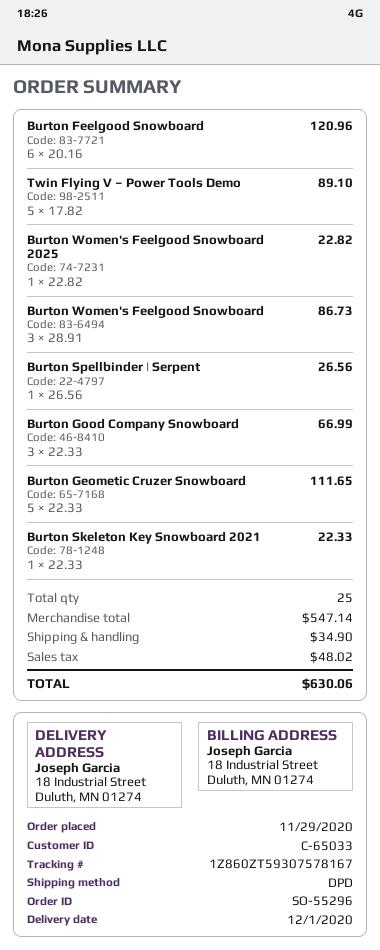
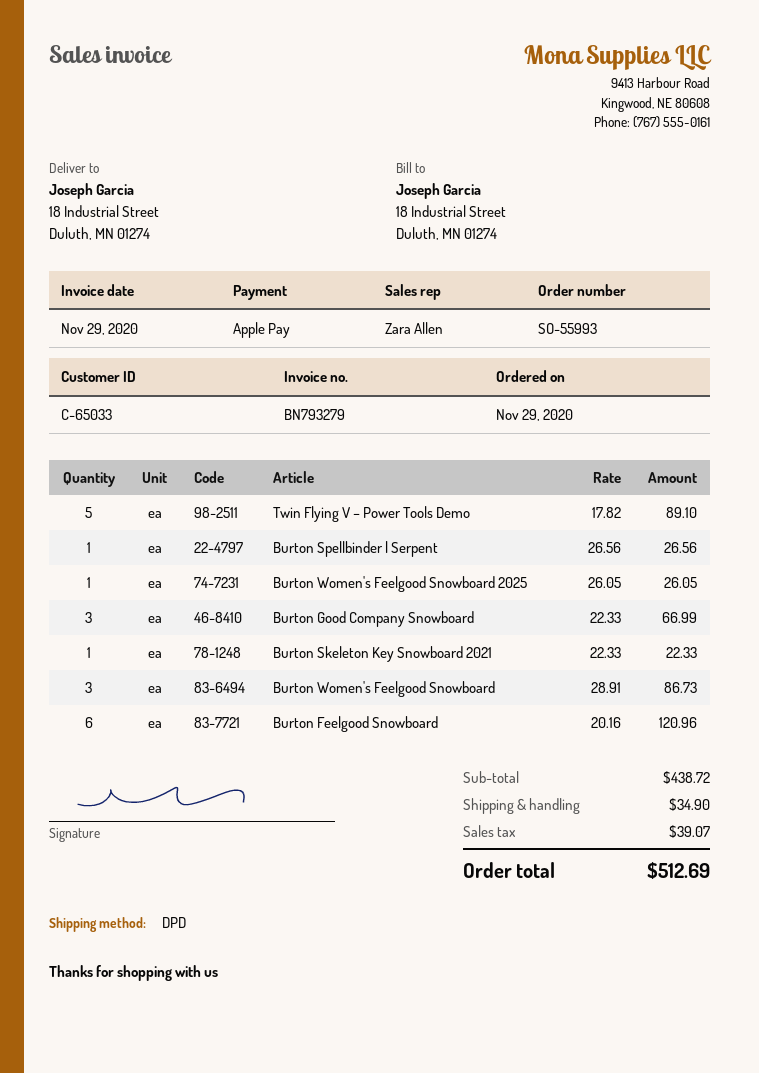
order number: SO-55296 -> SO-55993
Burton Women's Feelgood Snowboard 2025: 1 x 22.82 = 22.82 -> 1 x 26.05 = 26.05
Burton Geometic Cruzer Snowboard: 5 x 22.33 = 111.65 -> none
subtotal: 547.14 -> 438.72
tax: 48.02 -> 39.07
total: 630.06 -> 512.69

